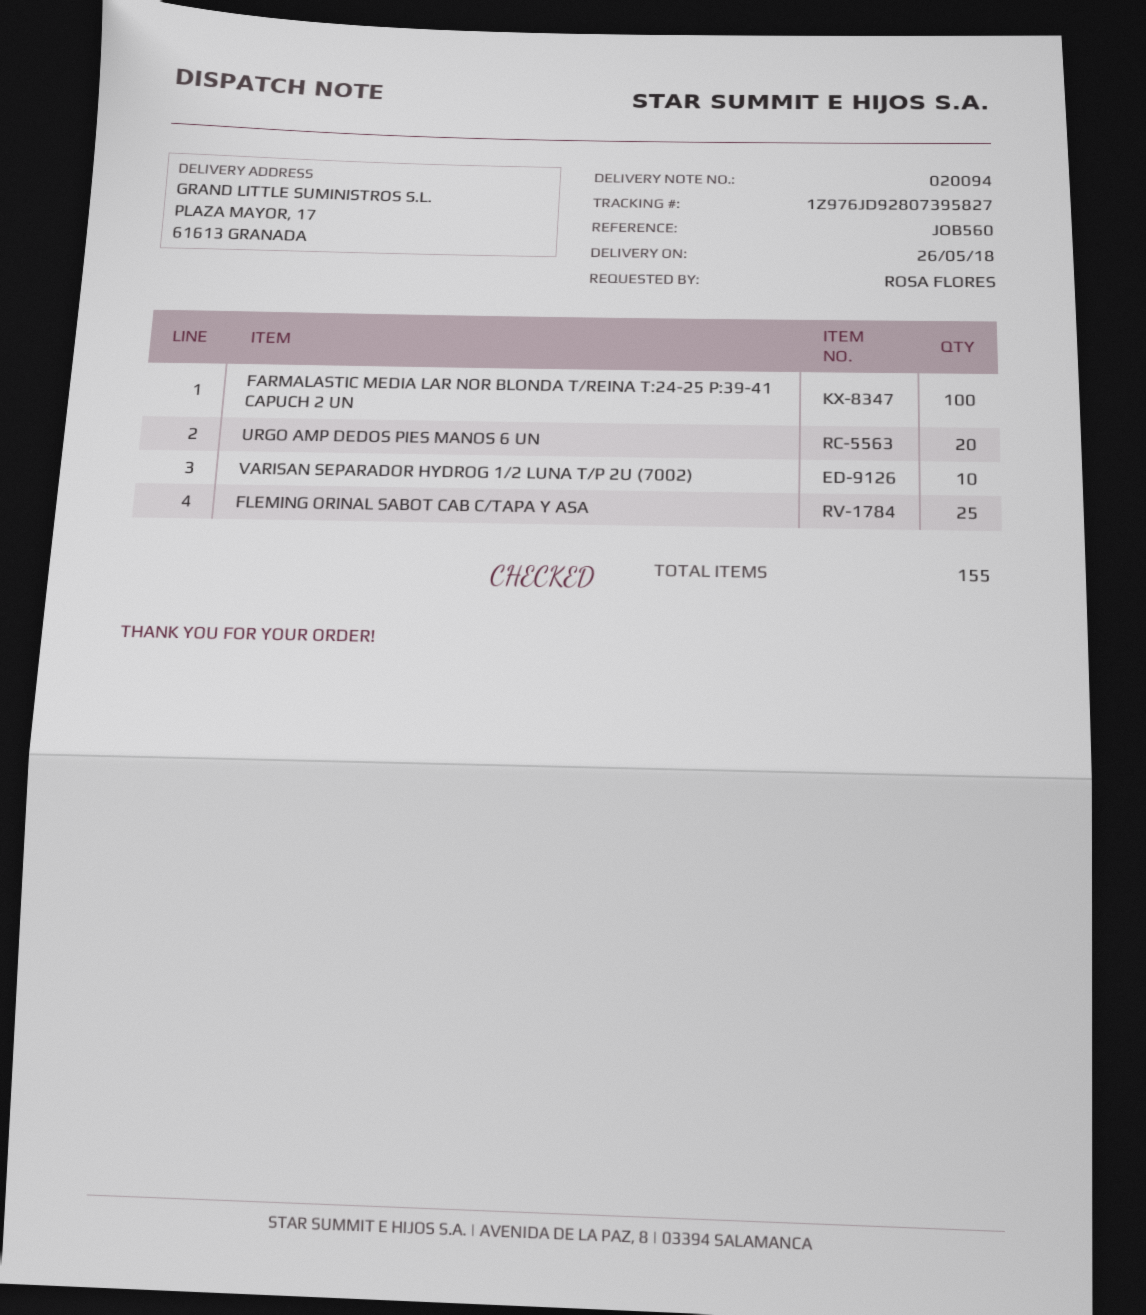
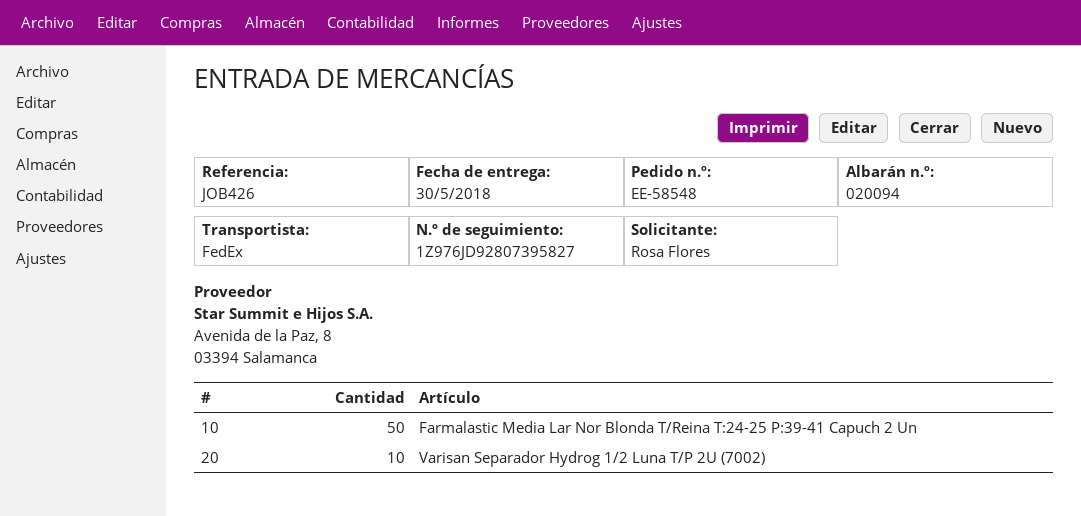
delivery date: 2018-05-26 -> 2018-05-30
reference: JOB560 -> JOB426
FARMALASTIC MEDIA LAR NOR BLONDA T/REINA T:24-25 P:39-41 CAPUCH 2 UN: 100 -> 50
URGO AMP DEDOS PIES MANOS 6 UN: 20 -> none
FLEMING ORINAL SABOT CAB C/TAPA Y ASA: 25 -> none

